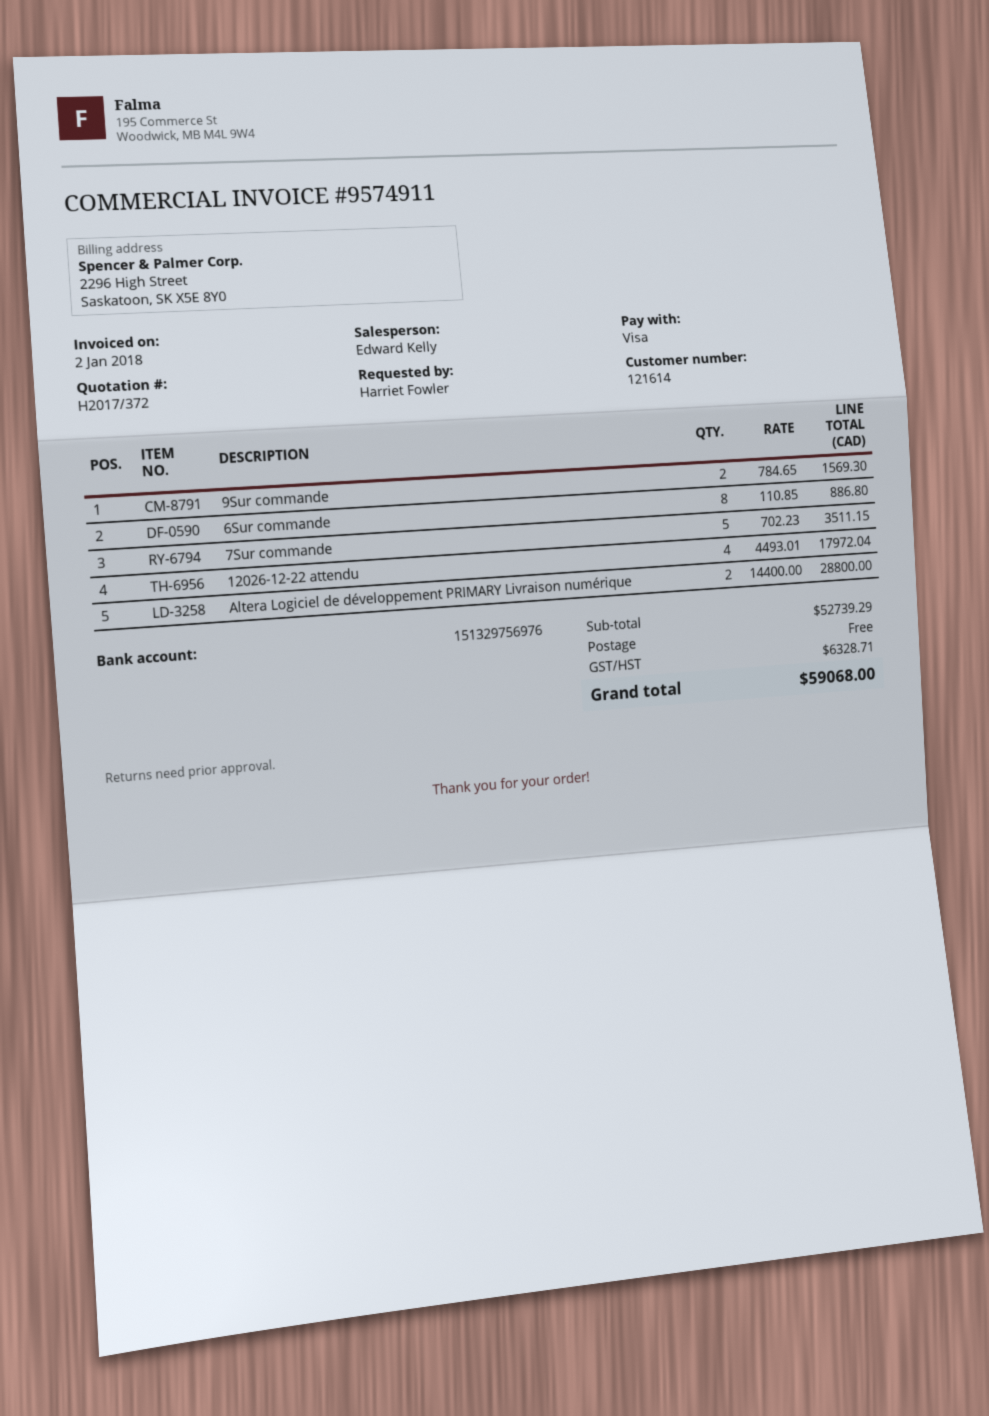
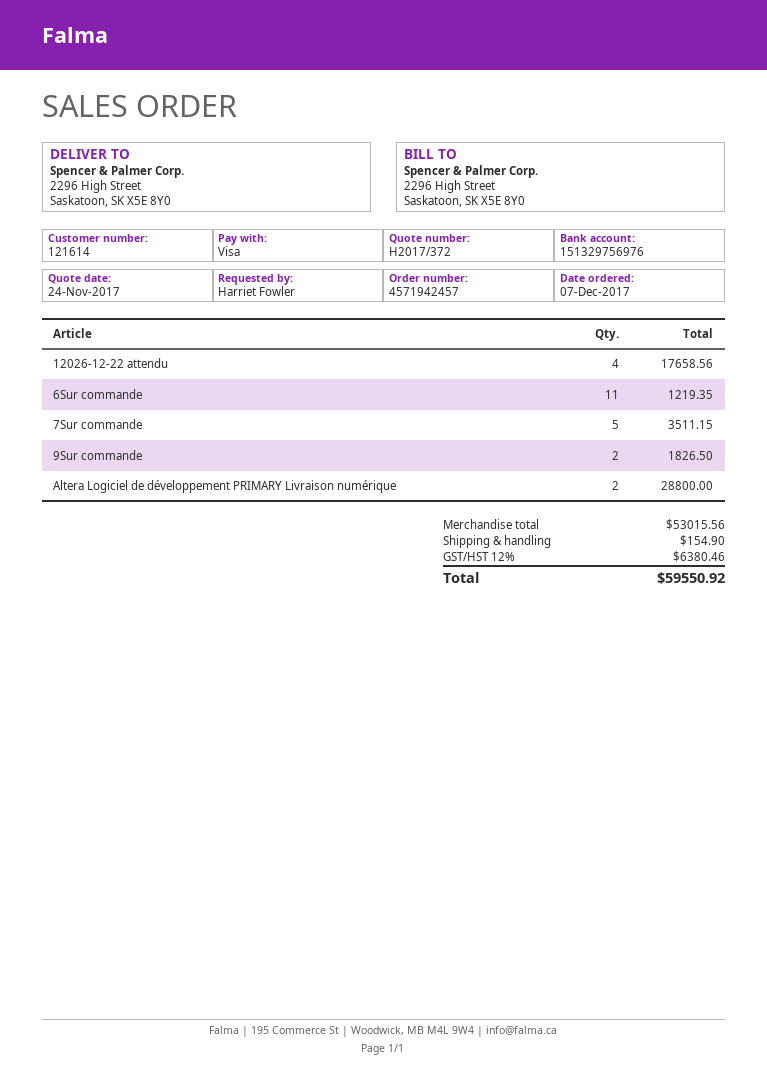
9Sur commande: 2 for 1569.30 -> 2 for 1826.50
6Sur commande: 8 for 886.80 -> 11 for 1219.35
12026-12-22 attendu: 4 for 17972.04 -> 4 for 17658.56
subtotal: 52739.29 -> 53015.56
shipping: 0.00 -> 154.90
tax: 6328.71 -> 6380.46
total: 59068.00 -> 59550.92

